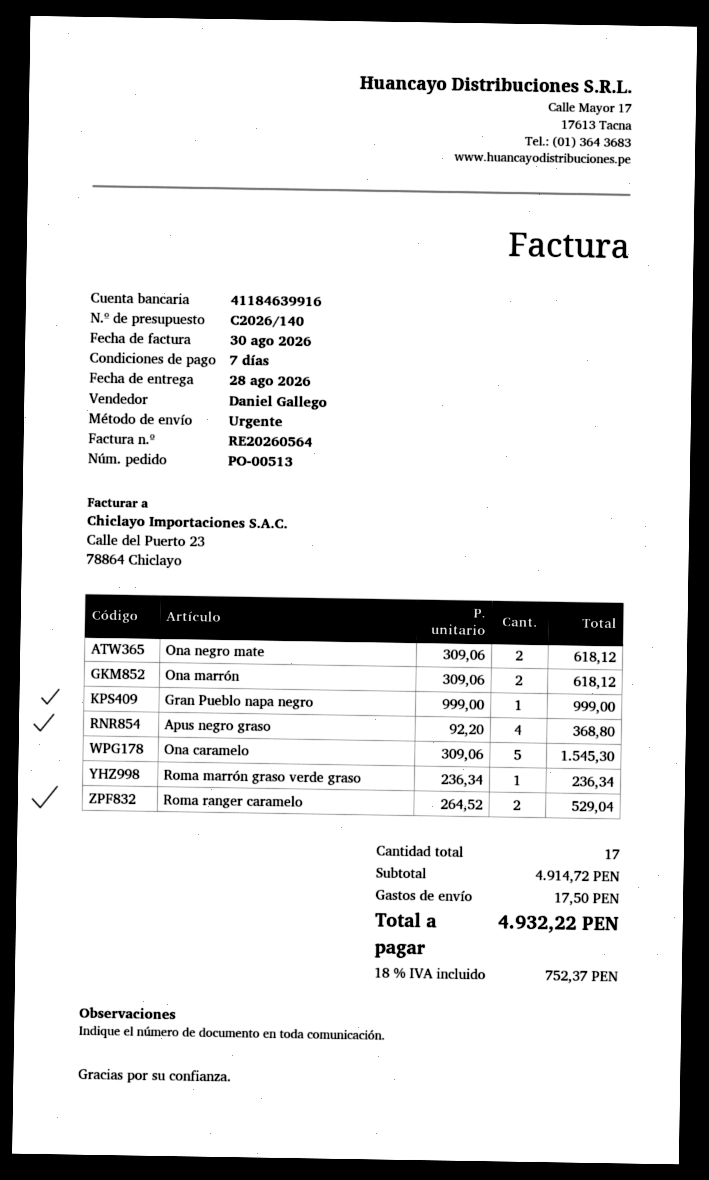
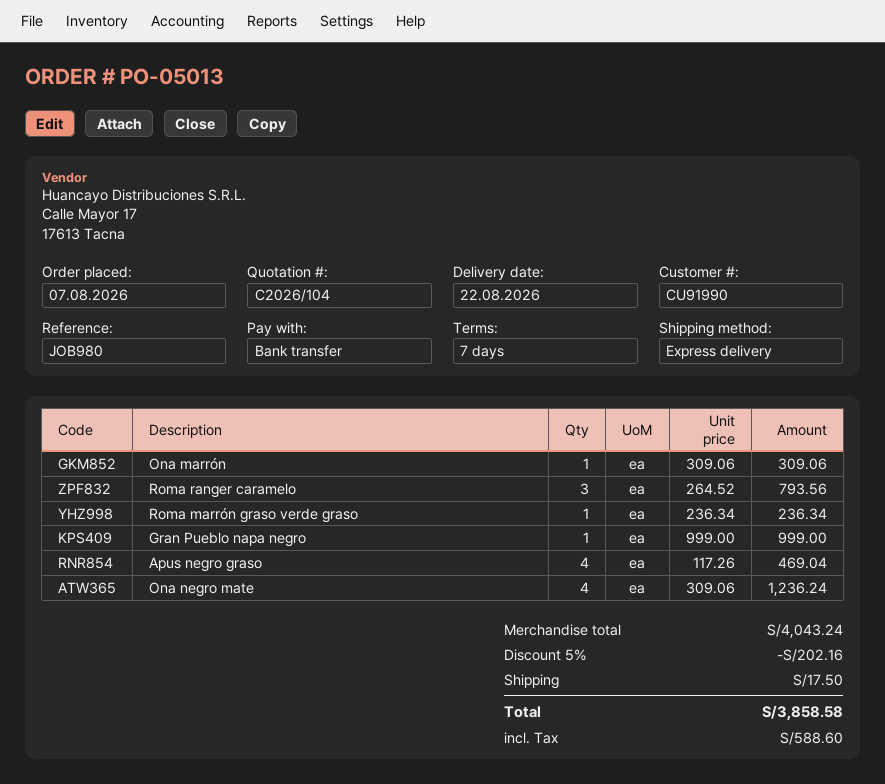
quote number: C2026/140 -> C2026/104
order number: PO-00513 -> PO-05013
delivery date: 2026-08-28 -> 2026-08-22
Ona negro mate: 2 x 309.06 = 618.12 -> 4 x 309.06 = 1236.24
Ona marrón: 2 x 309.06 = 618.12 -> 1 x 309.06 = 309.06
Apus negro graso: 4 x 92.20 = 368.80 -> 4 x 117.26 = 469.04
Ona caramelo: 5 x 309.06 = 1545.30 -> none
Roma ranger caramelo: 2 x 264.52 = 529.04 -> 3 x 264.52 = 793.56
subtotal: 4914.72 -> 4043.24
discount: none -> 5% = 202.16
tax: 752.37 -> 588.60
total: 4932.22 -> 3858.58

